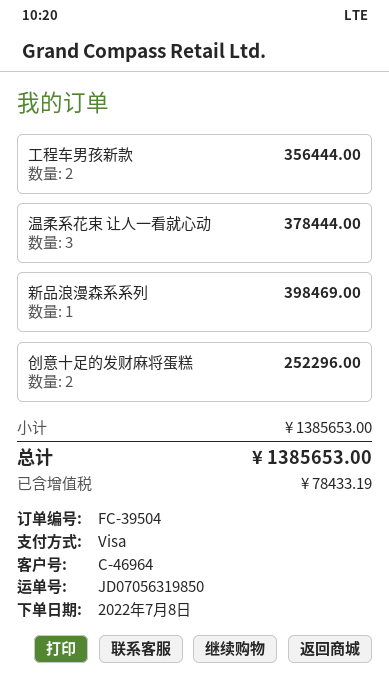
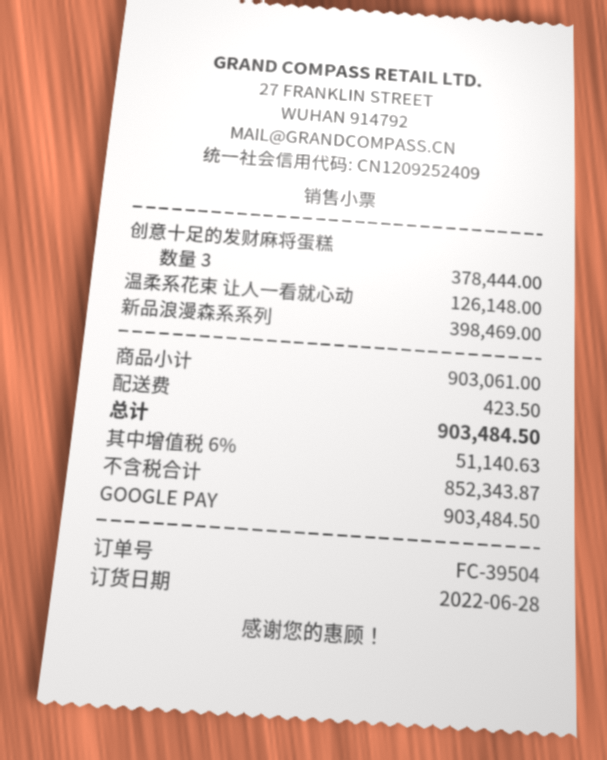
order date: 2022-07-08 -> 2022-06-28
payment method: Visa -> Google Pay
工程车男孩新款: 2 for 356444.00 -> none
温柔系花束 让人一看就心动: 3 for 378444.00 -> 1 for 126148.00
创意十足的发财麻将蛋糕: 2 for 252296.00 -> 3 for 378444.00
subtotal: 1385653.00 -> 903061.00
shipping: none -> 423.50
tax: 78433.19 -> 51140.63
total: 1385653.00 -> 903484.50

